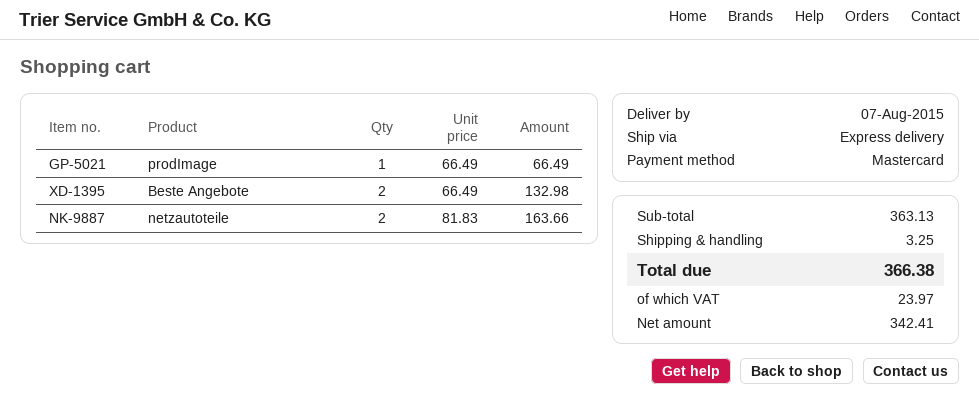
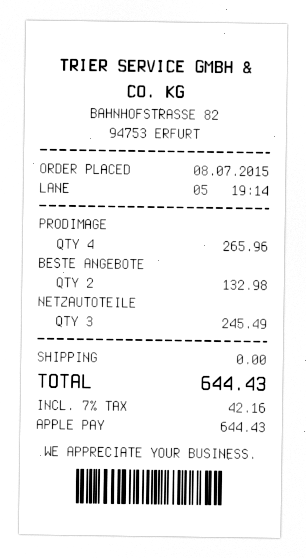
payment method: Mastercard -> Apple Pay
prodImage: 1 for 66.49 -> 4 for 265.96
netzautoteile: 2 for 163.66 -> 3 for 245.49
shipping: 3.25 -> 0.00
tax: 23.97 -> 42.16
total: 366.38 -> 644.43

